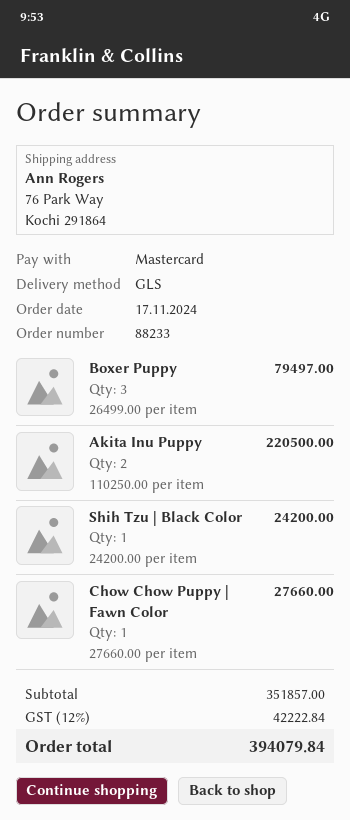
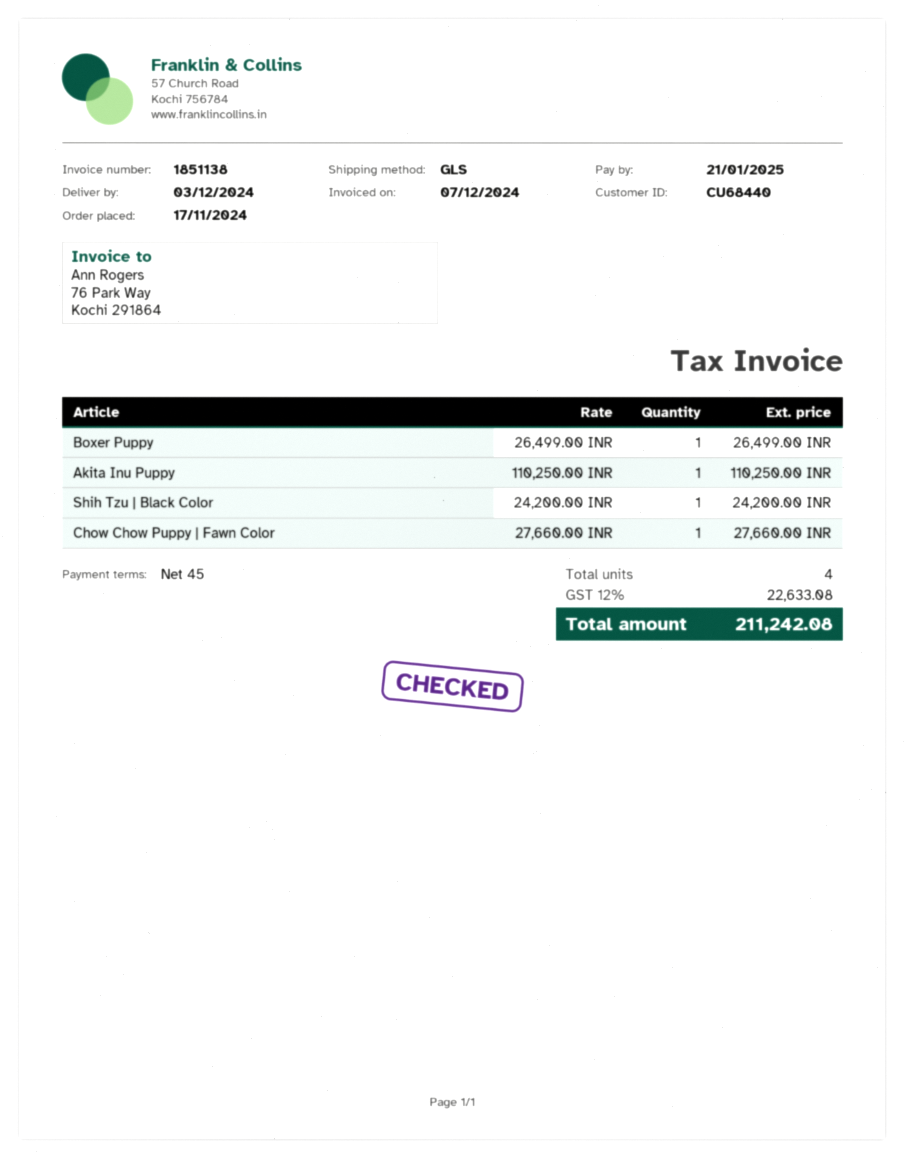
Boxer Puppy: 3 x 26499.00 = 79497.00 -> 1 x 26499.00 = 26499.00
Akita Inu Puppy: 2 x 110250.00 = 220500.00 -> 1 x 110250.00 = 110250.00
tax: 12% = 42222.84 -> 12% = 22633.08
total: 394079.84 -> 211242.08

